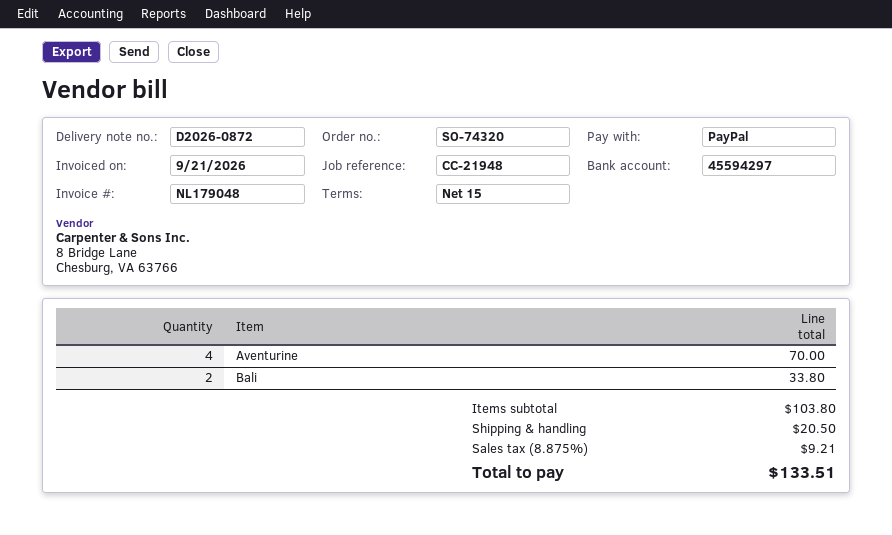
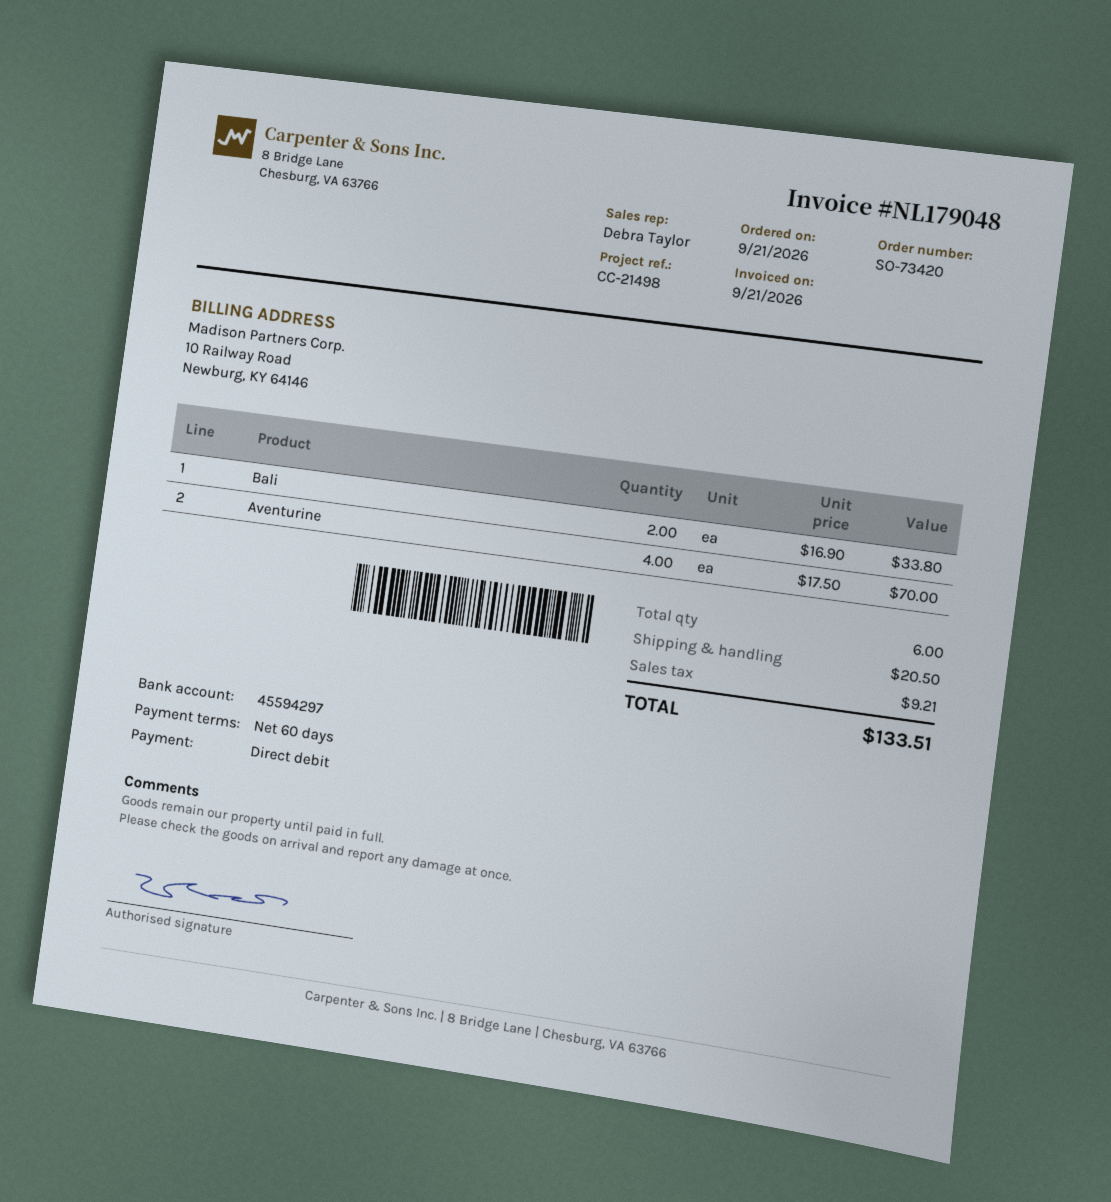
order number: SO-74320 -> SO-73420
payment terms: 15 days -> 60 days
reference: CC-21948 -> CC-21498
payment method: PayPal -> direct debit

